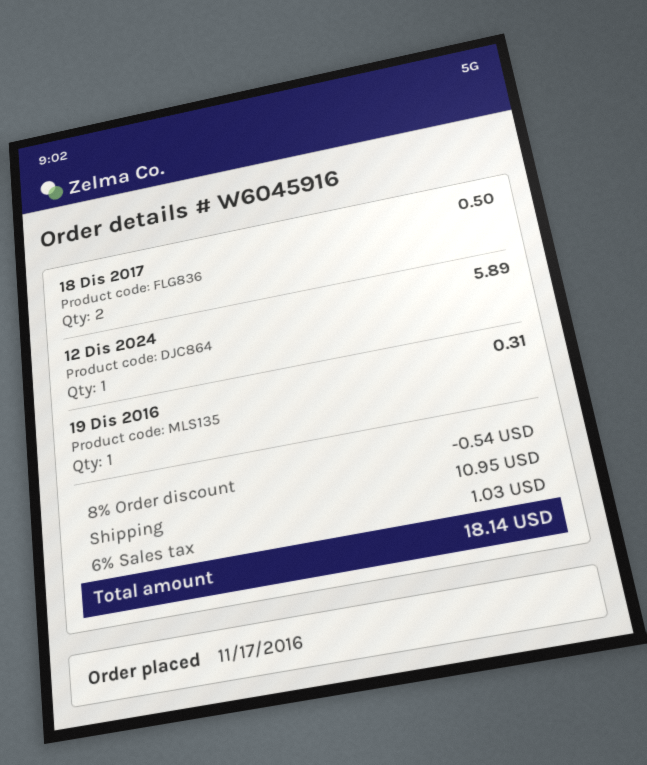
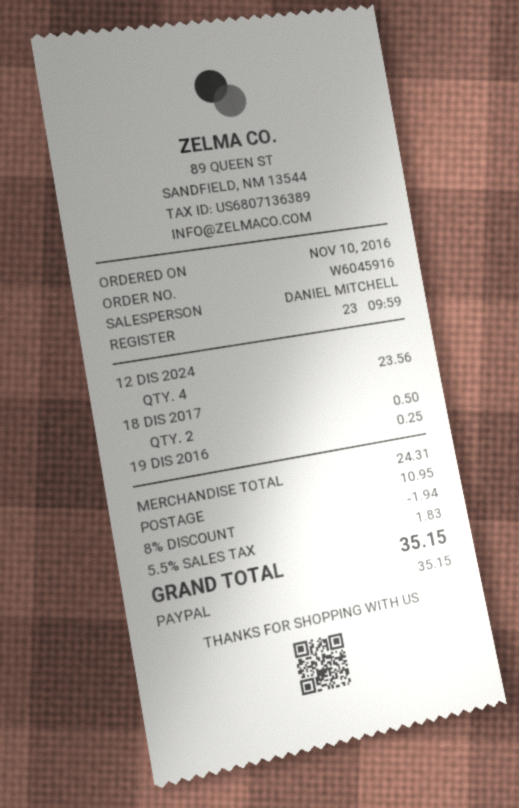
order date: 2016-11-17 -> 2016-11-10
12 Dis 2024: 1 for 5.89 -> 4 for 23.56
19 Dis 2016: 1 for 0.31 -> 1 for 0.25
discount: 8% = 0.54 -> 8% = 1.94
tax: 6% = 1.03 -> 5.5% = 1.83
total: 18.14 -> 35.15

